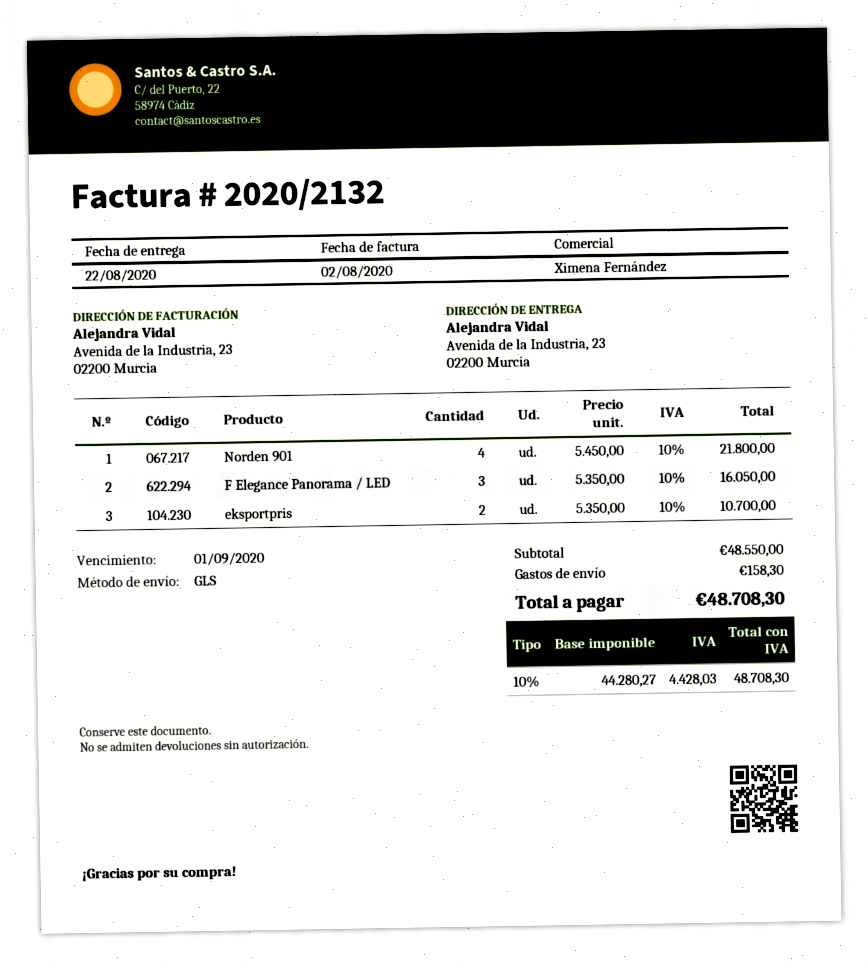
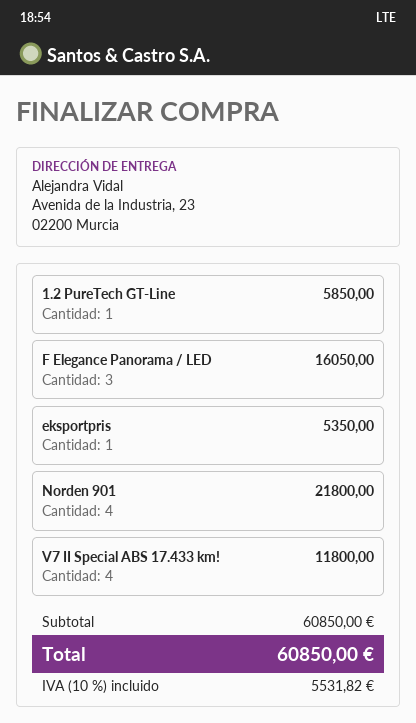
eksportpris: 2 for 10700.00 -> 1 for 5350.00
1.2 PureTech GT-Line: none -> 1 for 5850.00
V7 II Special ABS 17.433 km!: none -> 4 for 11800.00
subtotal: 48550.00 -> 60850.00
shipping: 158.30 -> none
tax: 10% = 4428.03 -> 10% = 5531.82
total: 48708.30 -> 60850.00

